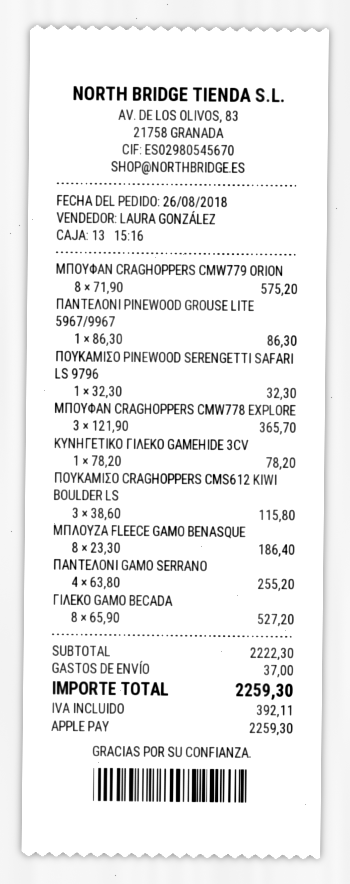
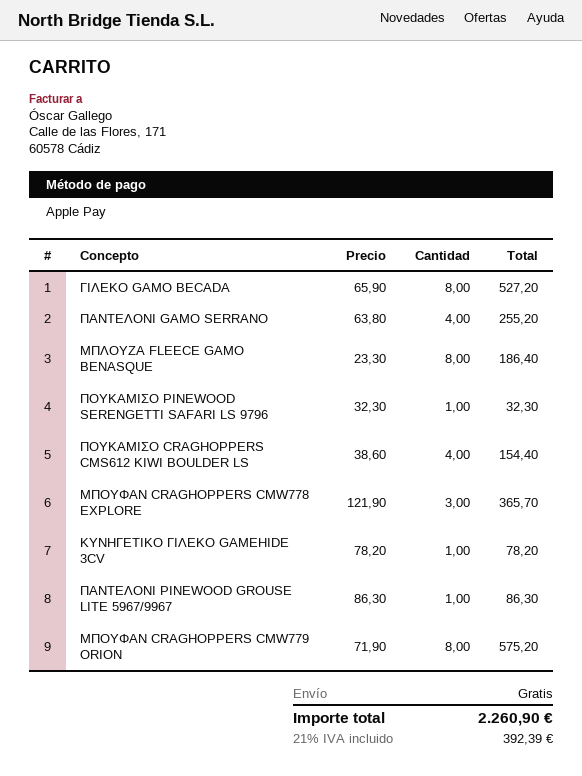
ΠΟΥΚΑΜΙΣΟ CRAGHOPPERS CMS612 KIWI BOULDER LS: 3 x 38.60 = 115.80 -> 4 x 38.60 = 154.40
shipping: 37.00 -> 0.00
tax: 392.11 -> 392.39
total: 2259.30 -> 2260.90

